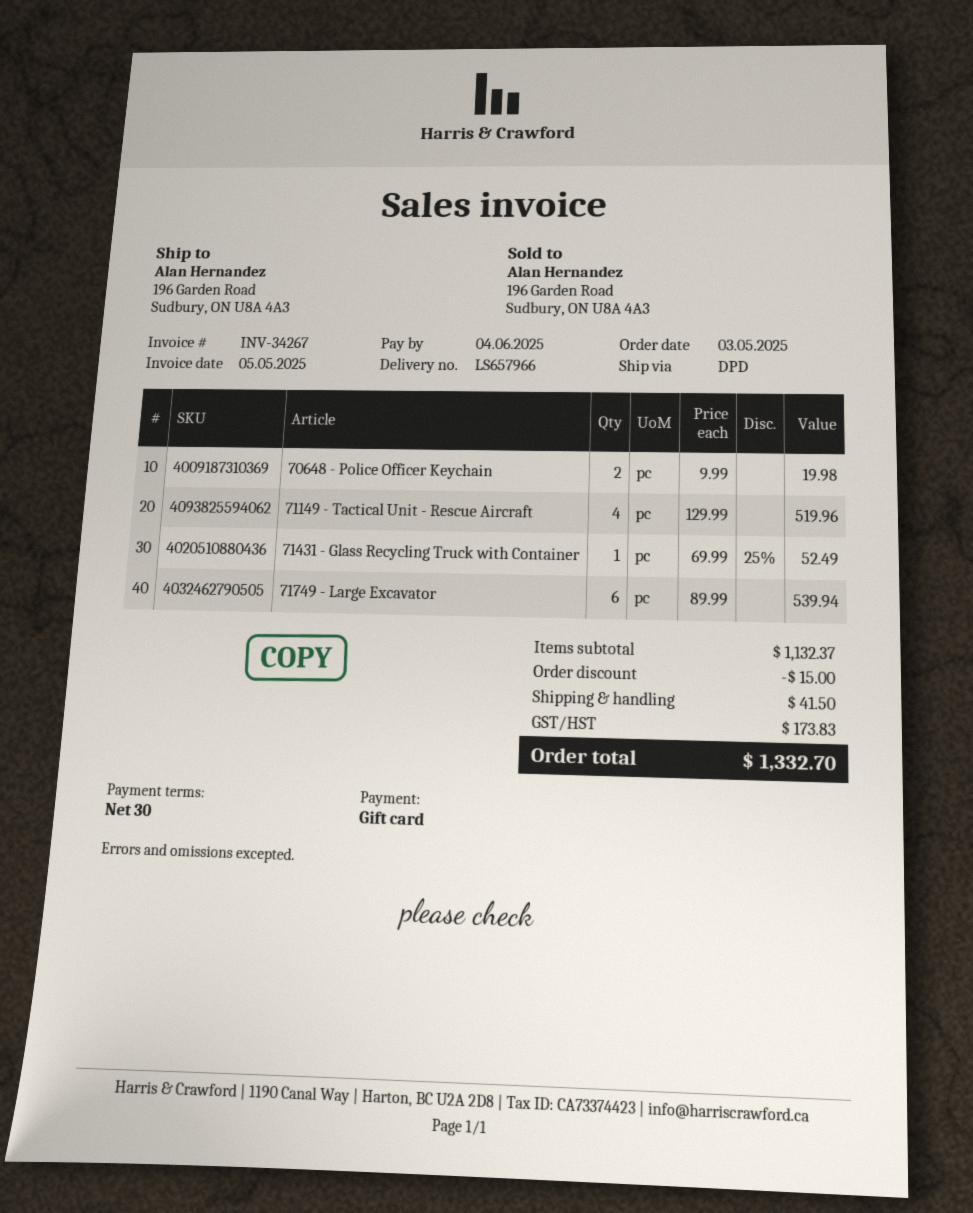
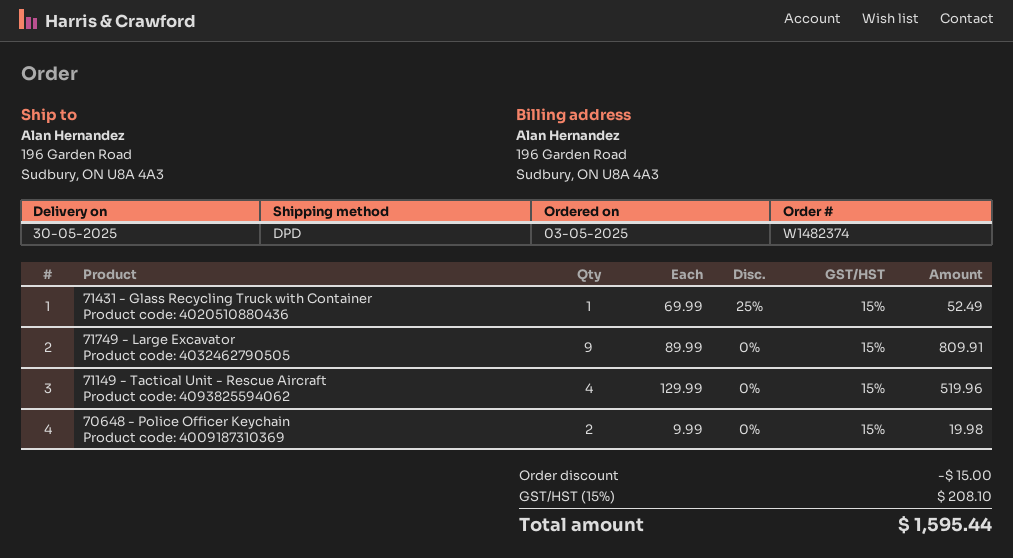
71749 - Large Excavator: 6 x 89.99 = 539.94 -> 9 x 89.99 = 809.91
shipping: 41.50 -> none
tax: 173.83 -> 208.10
total: 1332.70 -> 1595.44

